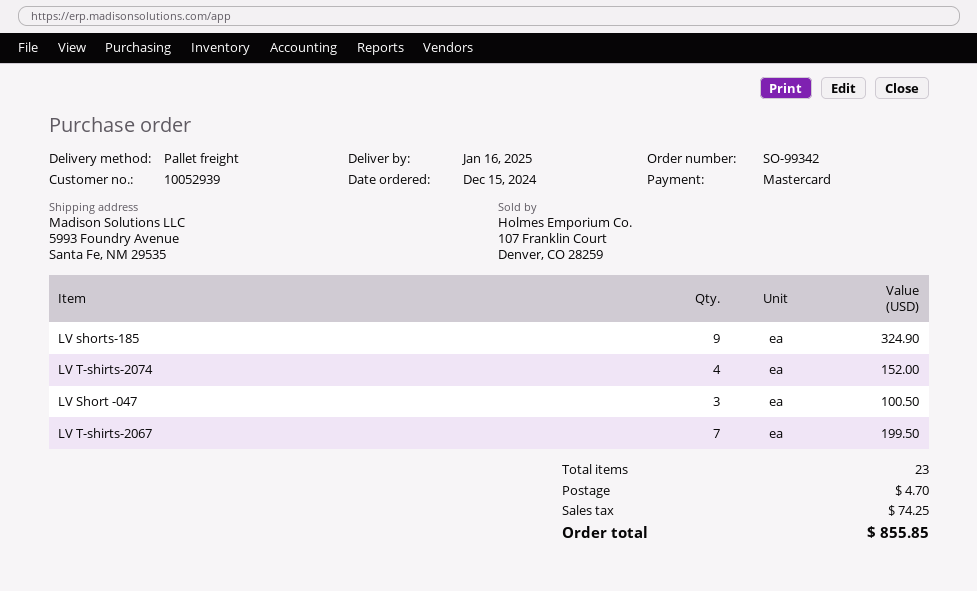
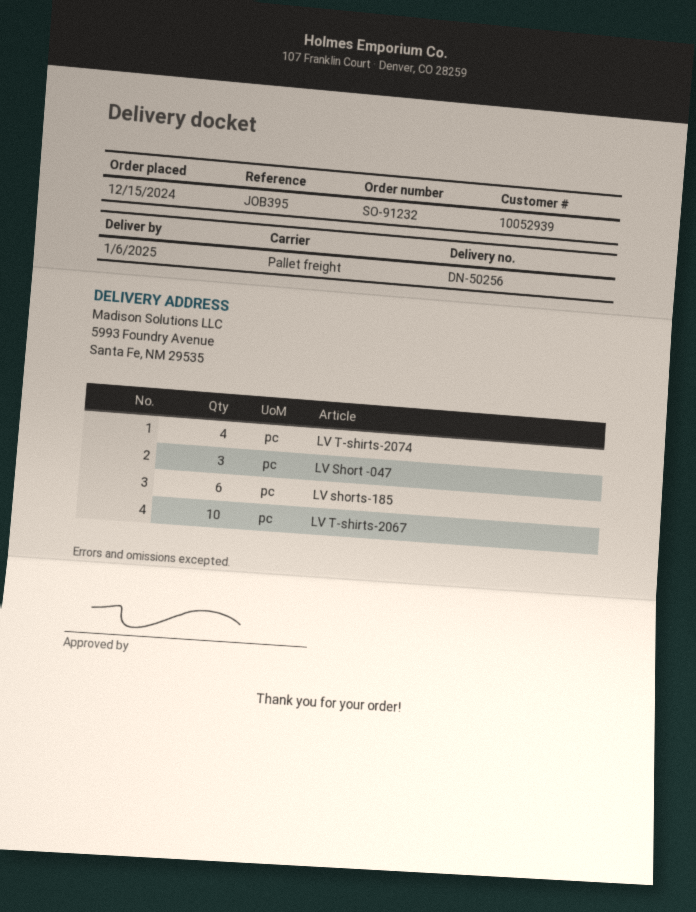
order number: SO-99342 -> SO-91232
delivery date: 2025-01-16 -> 2025-01-06
LV shorts-185: 9 -> 6
LV T-shirts-2067: 7 -> 10

